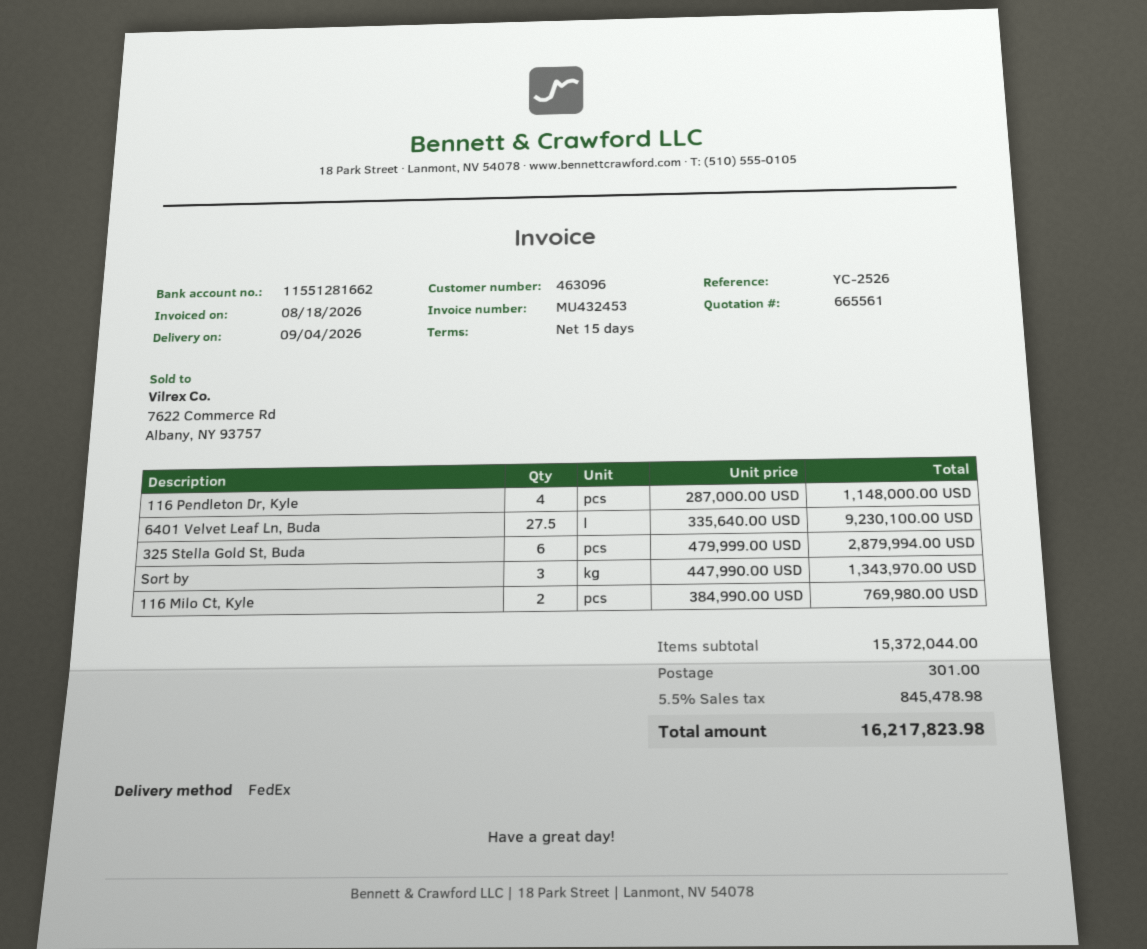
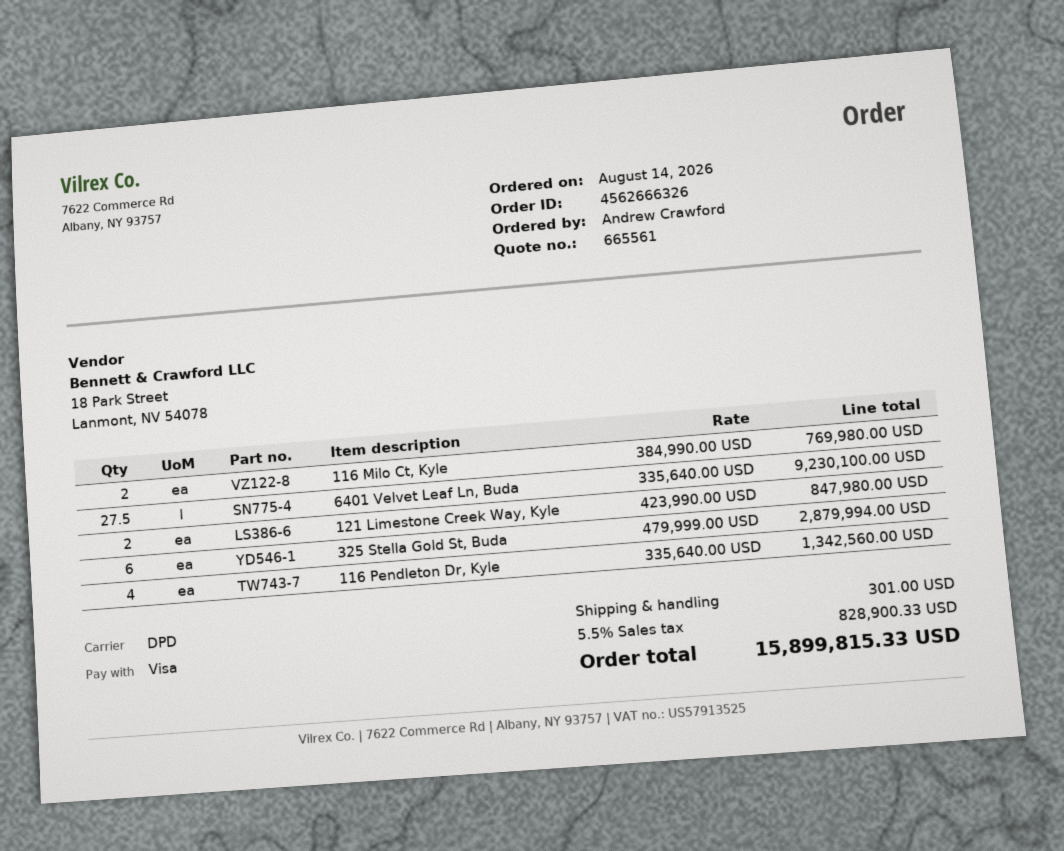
shipping method: FedEx -> DPD
116 Pendleton Dr, Kyle: 4 x 287000.00 = 1148000.00 -> 4 x 335640.00 = 1342560.00
Sort by: 3 x 447990.00 = 1343970.00 -> none
121 Limestone Creek Way, Kyle: none -> 2 x 423990.00 = 847980.00
tax: 5.5% = 845478.98 -> 5.5% = 828900.33
total: 16217823.98 -> 15899815.33

